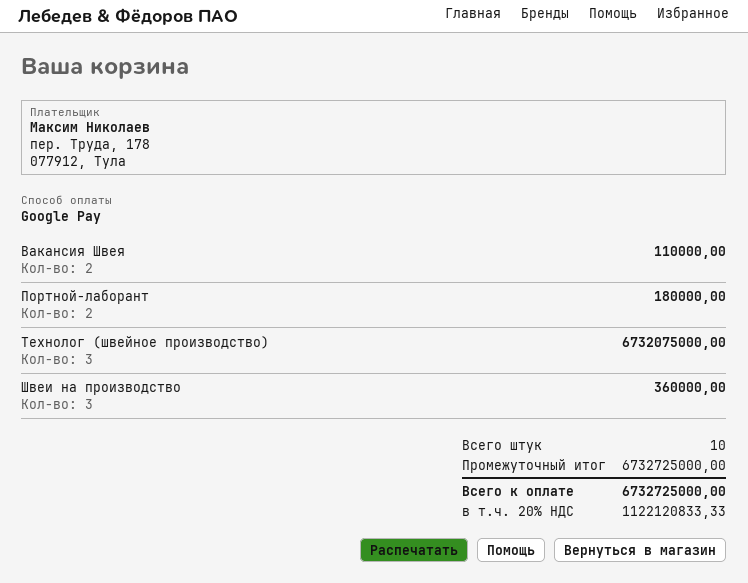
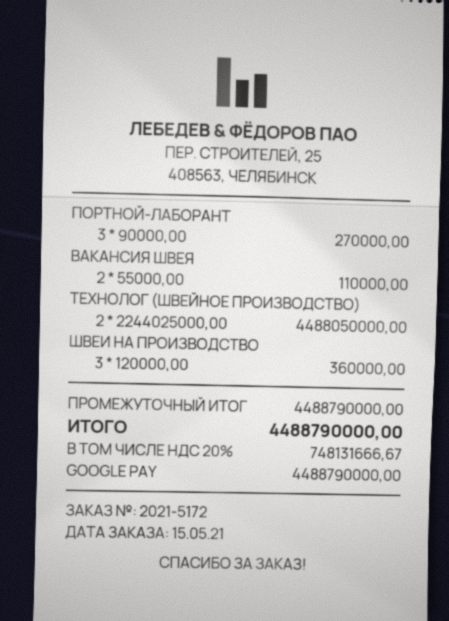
Портной-лаборант: 2 for 180000.00 -> 3 for 270000.00
Технолог (швейное производство): 3 for 6732075000.00 -> 2 for 4488050000.00
subtotal: 6732725000.00 -> 4488790000.00
tax: 20% = 1122120833.33 -> 20% = 748131666.67
total: 6732725000.00 -> 4488790000.00

